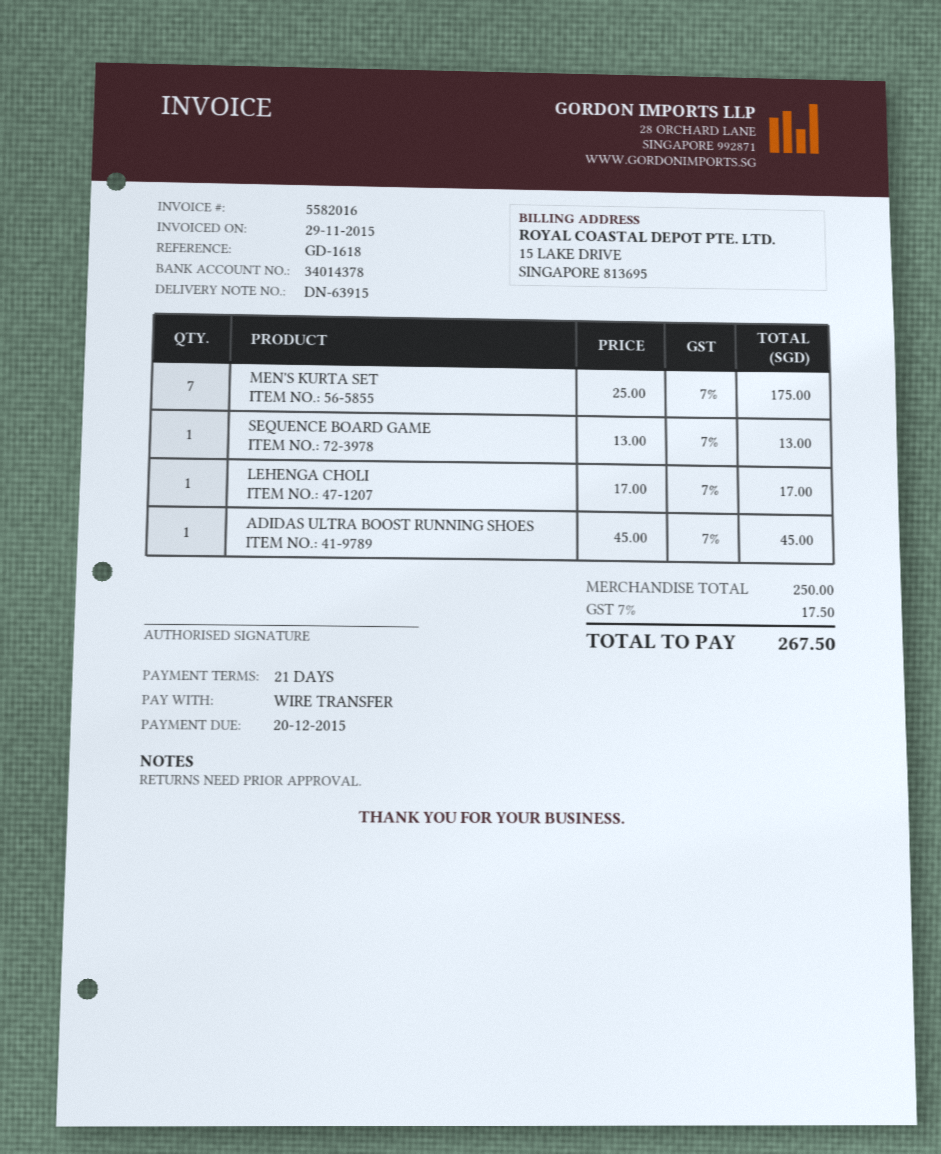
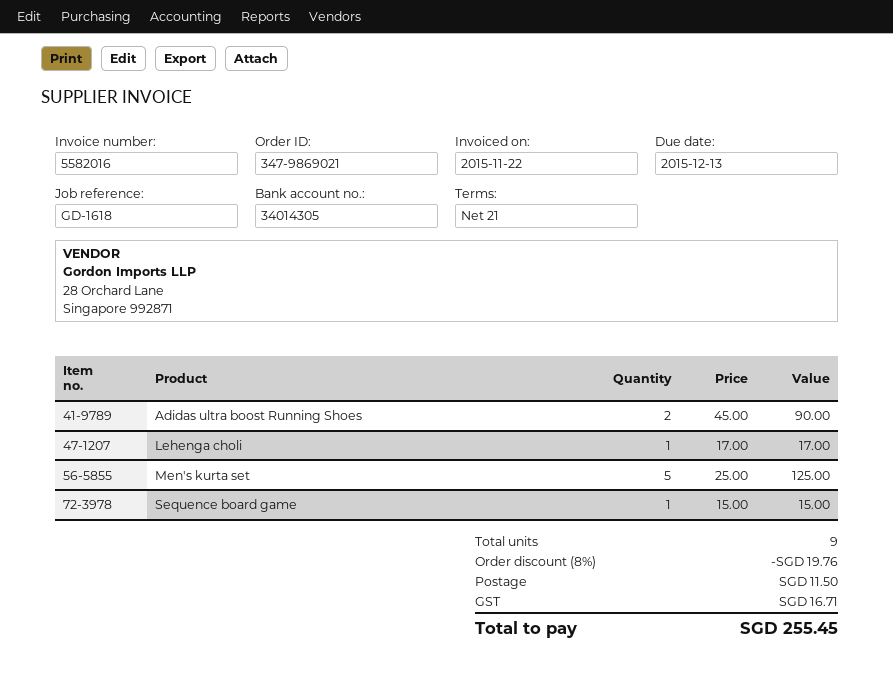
invoice date: 2015-11-29 -> 2015-11-22
due date: 2015-12-20 -> 2015-12-13
bank account: 34014378 -> 34014305
MEN'S KURTA SET: 7 x 25.00 = 175.00 -> 5 x 25.00 = 125.00
SEQUENCE BOARD GAME: 1 x 13.00 = 13.00 -> 1 x 15.00 = 15.00
ADIDAS ULTRA BOOST RUNNING SHOES: 1 x 45.00 = 45.00 -> 2 x 45.00 = 90.00
discount: none -> 8% = 19.76
shipping: none -> 11.50
tax: 17.50 -> 16.71
total: 267.50 -> 255.45

